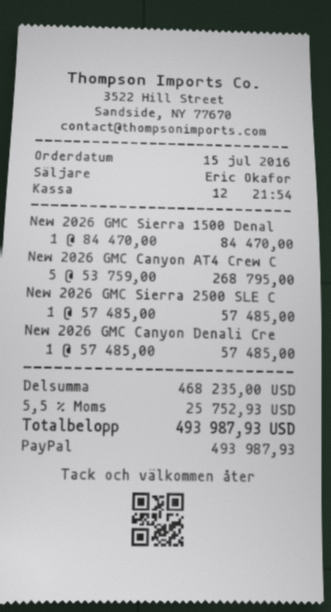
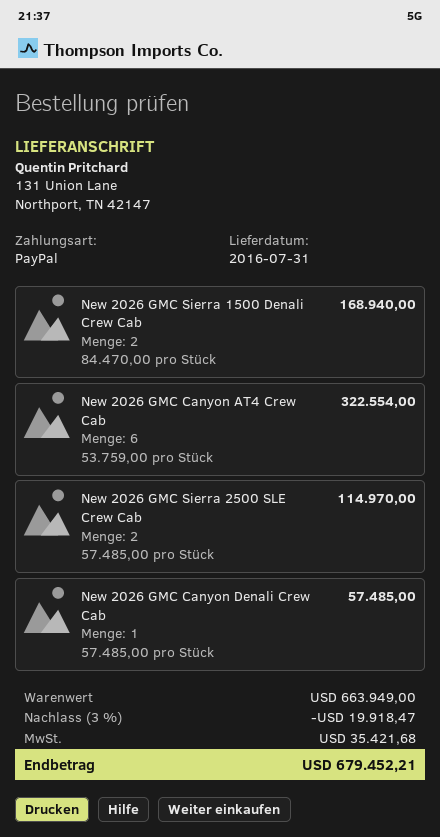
New 2026 GMC Sierra 1500 Denal: 1 x 84470.00 = 84470.00 -> 2 x 84470.00 = 168940.00
New 2026 GMC Canyon AT4 Crew C: 5 x 53759.00 = 268795.00 -> 6 x 53759.00 = 322554.00
New 2026 GMC Sierra 2500 SLE C: 1 x 57485.00 = 57485.00 -> 2 x 57485.00 = 114970.00
subtotal: 468235.00 -> 663949.00
discount: none -> 3% = 19918.47
tax: 25752.93 -> 35421.68
total: 493987.93 -> 679452.21

